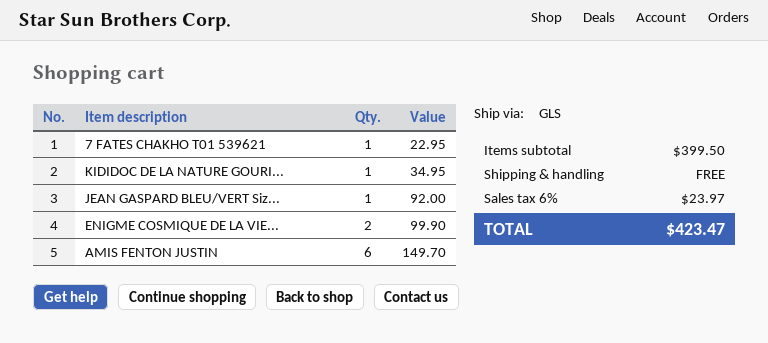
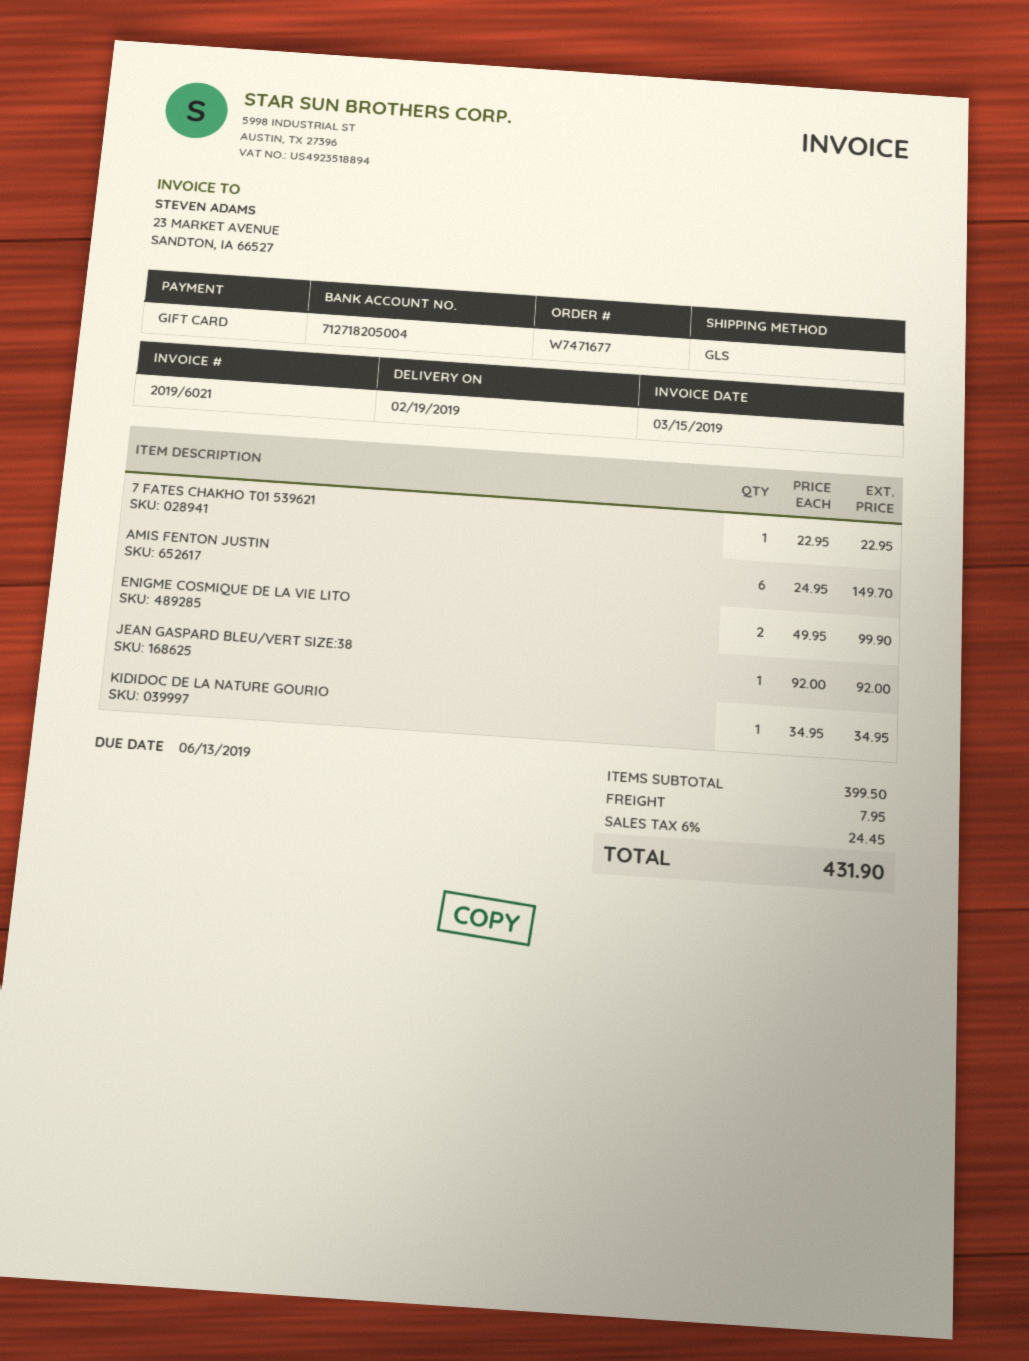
shipping: 0.00 -> 7.95
tax: 6% = 23.97 -> 6% = 24.45
total: 423.47 -> 431.90

